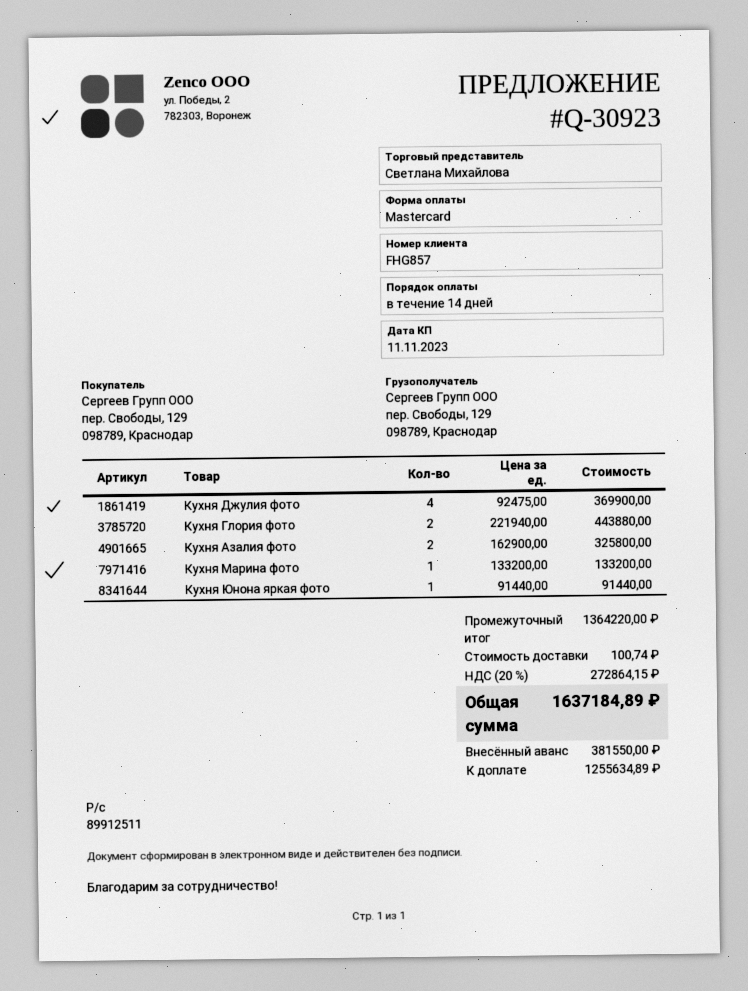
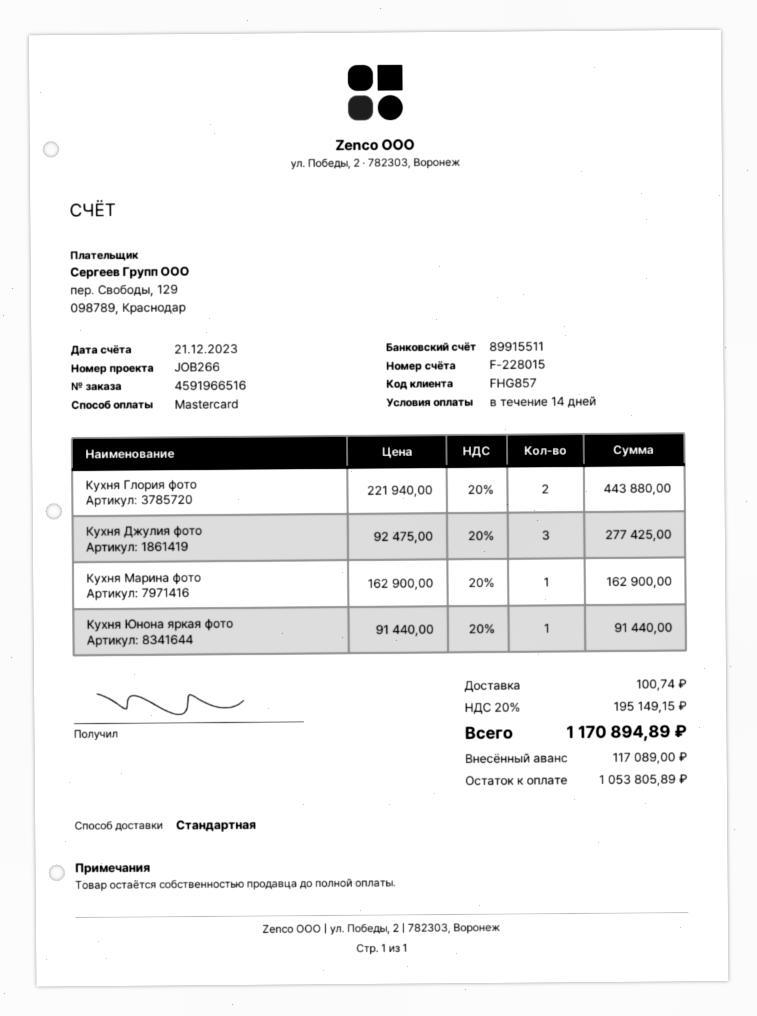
bank account: 89912511 -> 89915511
Кухня Джулия фото: 4 x 92475.00 = 369900.00 -> 3 x 92475.00 = 277425.00
Кухня Азалия фото: 2 x 162900.00 = 325800.00 -> none
Кухня Марина фото: 1 x 133200.00 = 133200.00 -> 1 x 162900.00 = 162900.00
tax: 20% = 272864.15 -> 20% = 195149.15
total: 1637184.89 -> 1170894.89
deposit: 381550.00 -> 117089.00
balance: 1255634.89 -> 1053805.89

